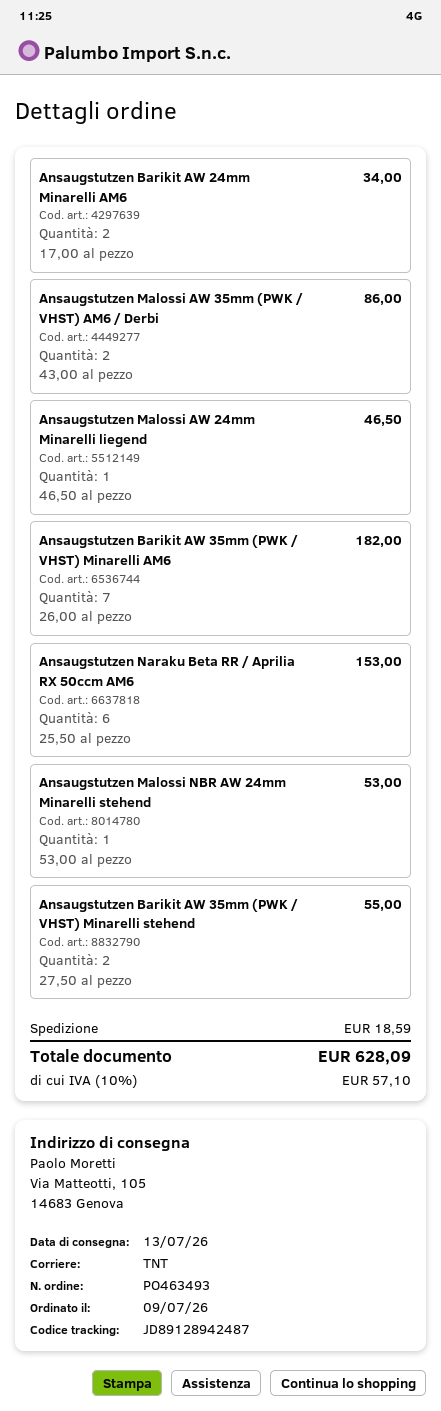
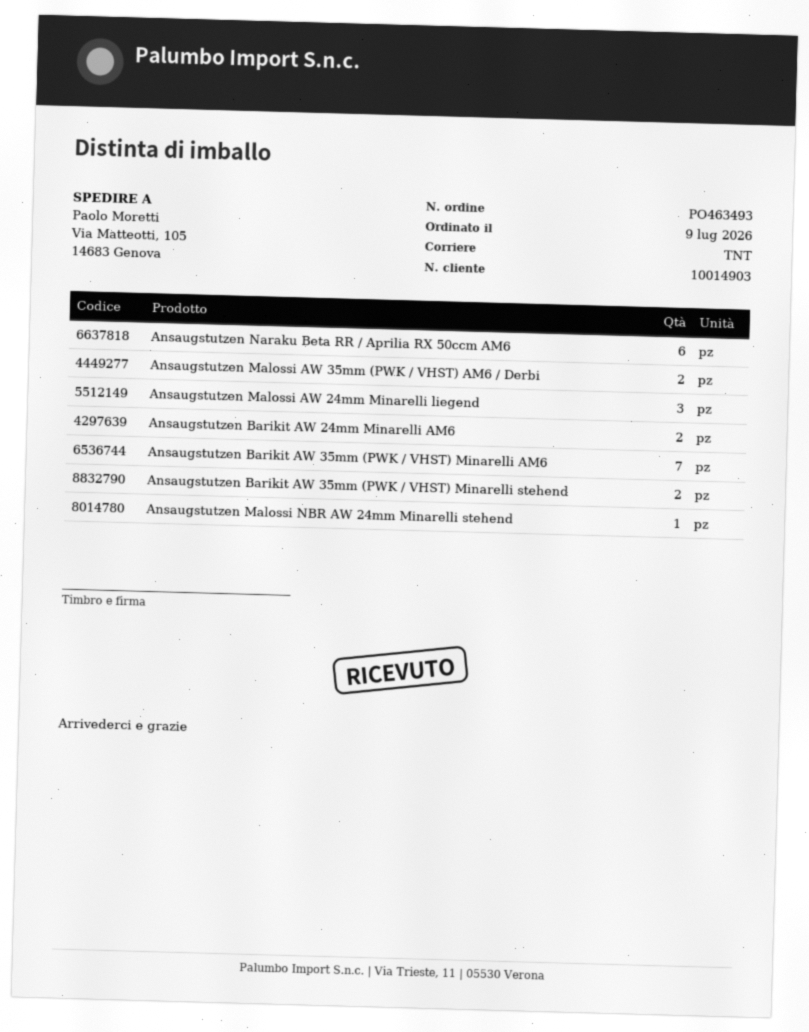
Ansaugstutzen Malossi AW 24mm Minarelli liegend: 1 -> 3

